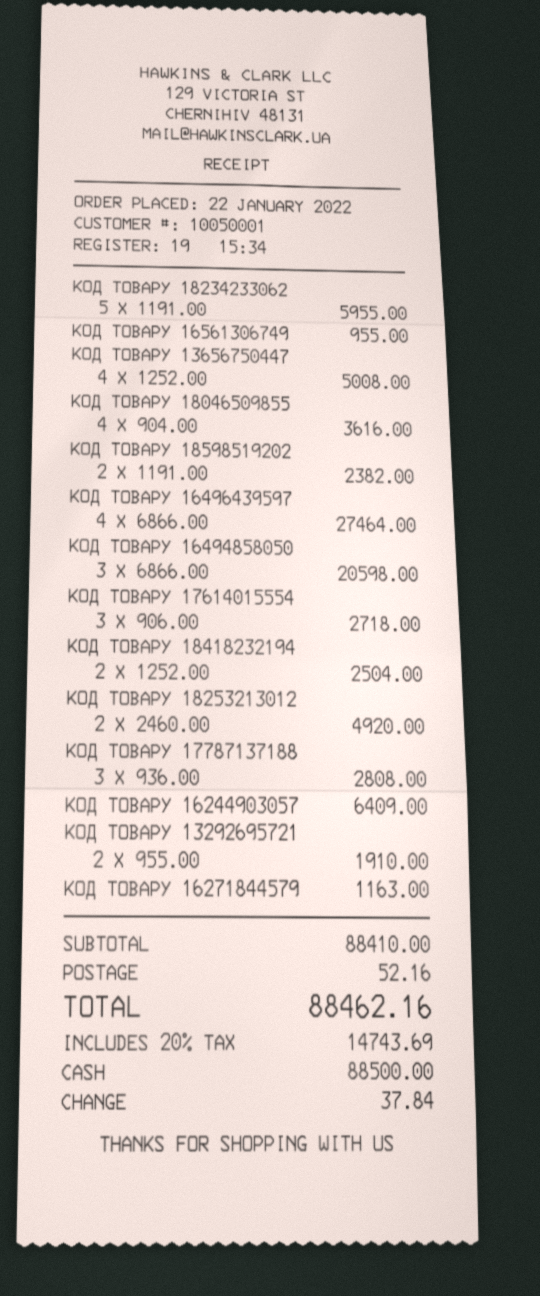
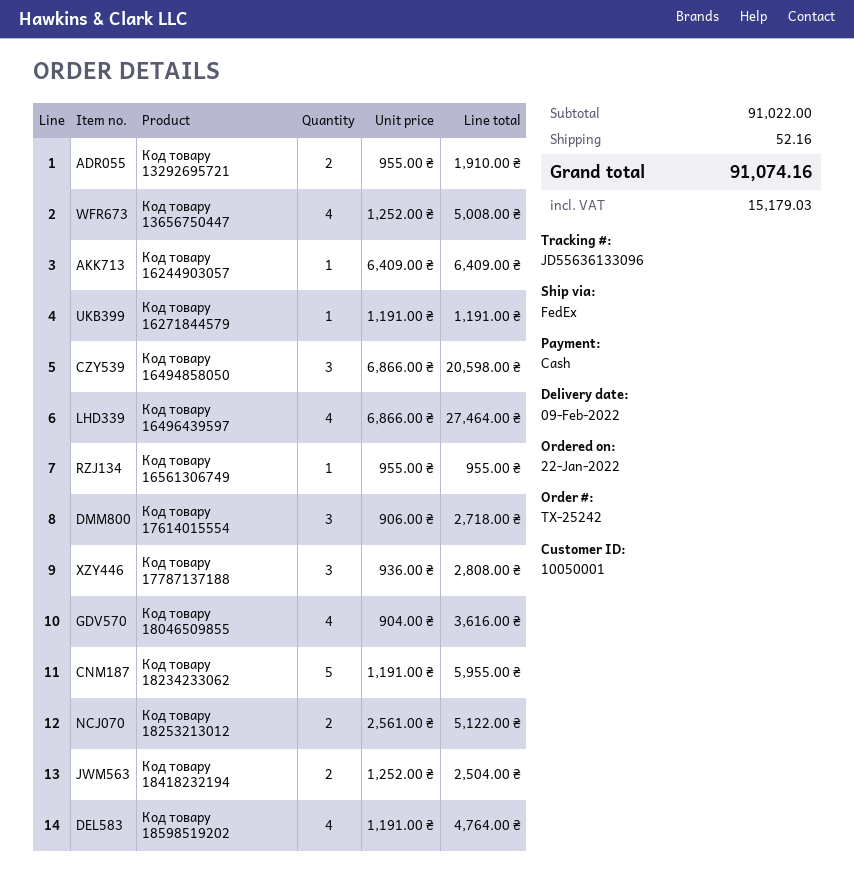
КОД ТОВАРУ 18598519202: 2 x 1191.00 = 2382.00 -> 4 x 1191.00 = 4764.00
КОД ТОВАРУ 18253213012: 2 x 2460.00 = 4920.00 -> 2 x 2561.00 = 5122.00
КОД ТОВАРУ 16271844579: 1 x 1163.00 = 1163.00 -> 1 x 1191.00 = 1191.00
subtotal: 88410.00 -> 91022.00
tax: 14743.69 -> 15179.03
total: 88462.16 -> 91074.16

